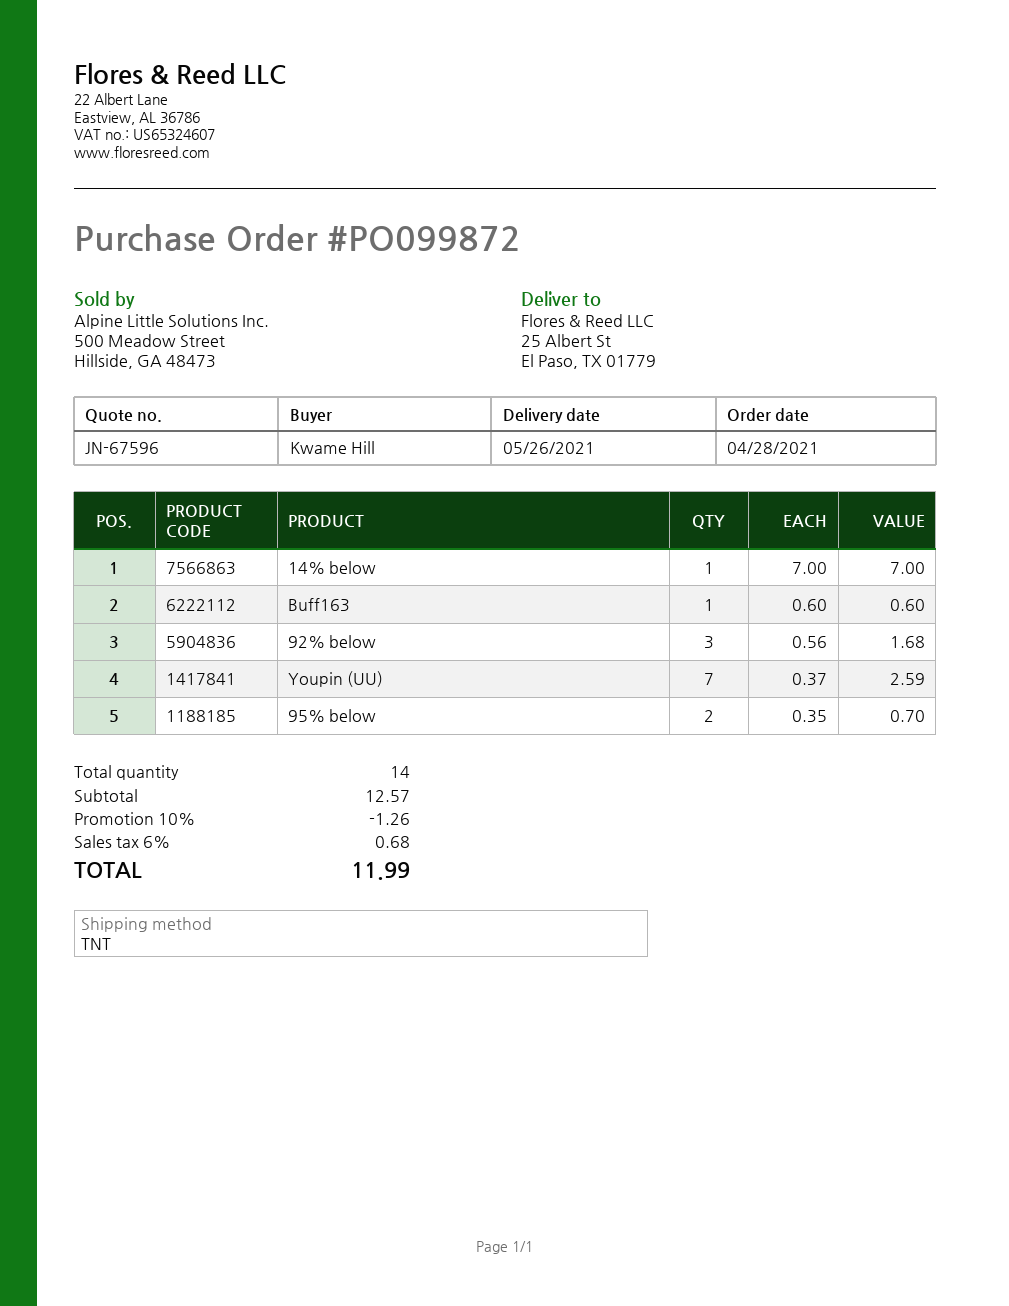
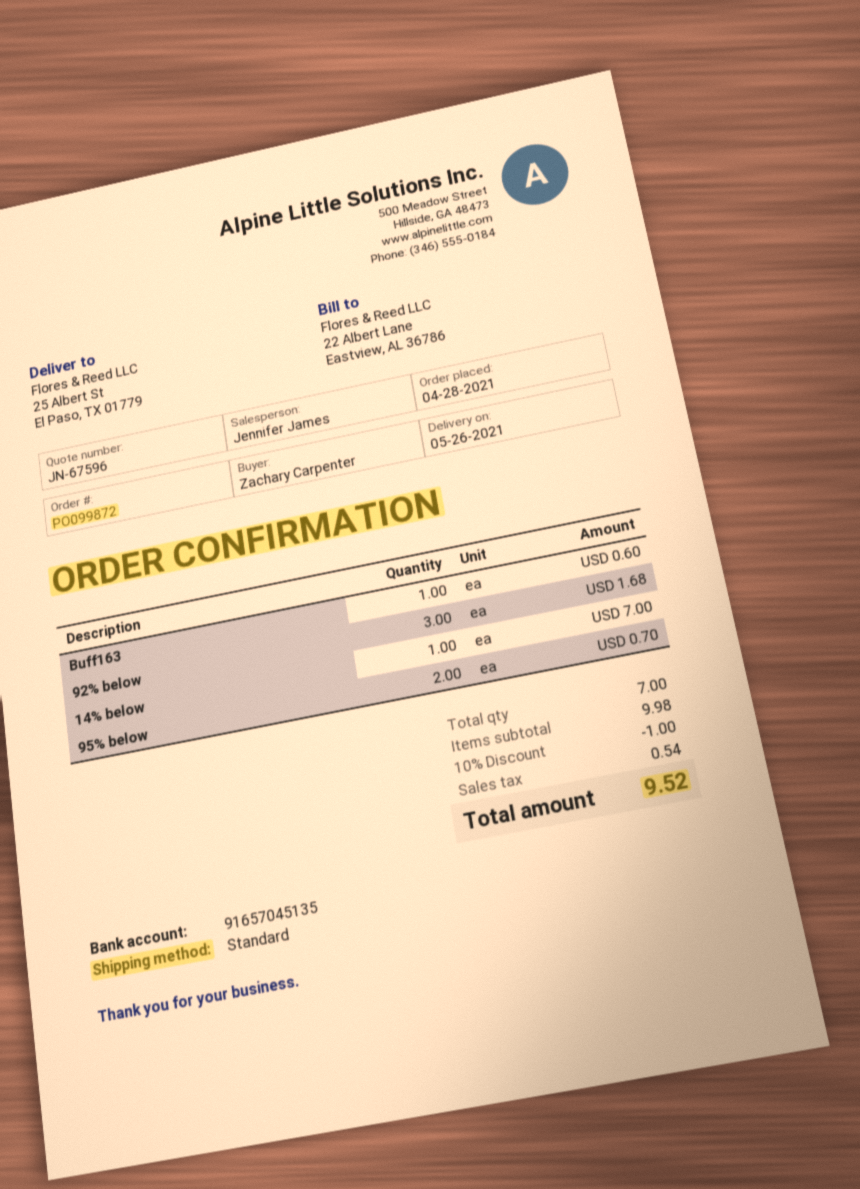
ordered by: Kwame Hill -> Zachary Carpenter
shipping method: TNT -> standard
Youpin (UU): 7 for 2.59 -> none
total quantity: 14 -> 7
subtotal: 12.57 -> 9.98
discount: 10% = 1.26 -> 10% = 1.00
tax: 0.68 -> 0.54
total: 11.99 -> 9.52

